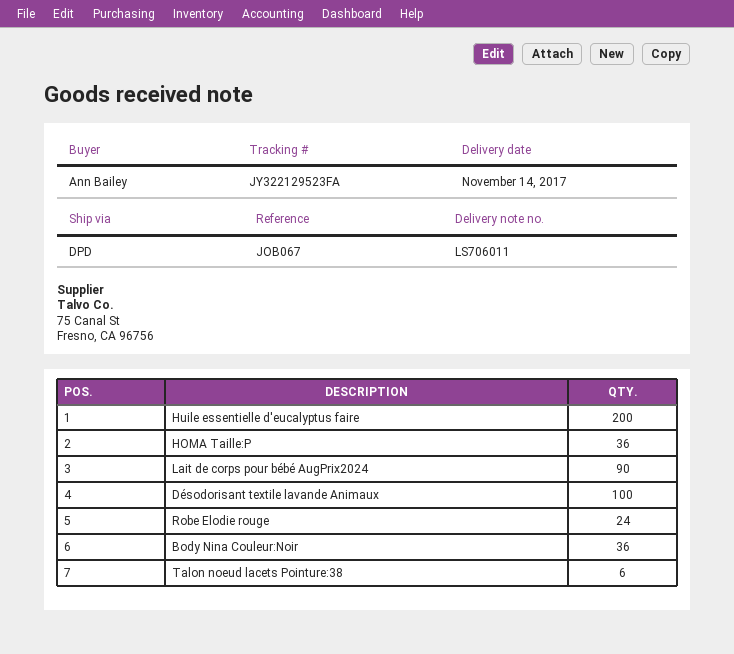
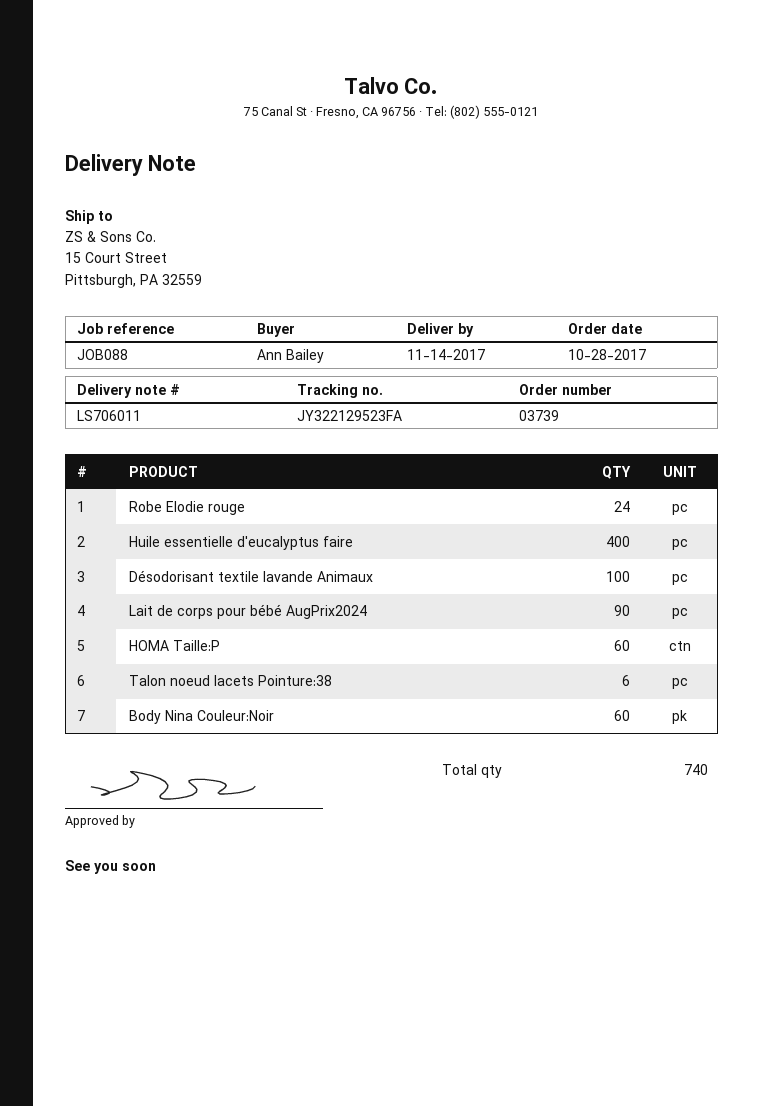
reference: JOB067 -> JOB088
Huile essentielle d'eucalyptus faire: 200 -> 400
HOMA Taille:P: 36 -> 60
Body Nina Couleur:Noir: 36 -> 60

